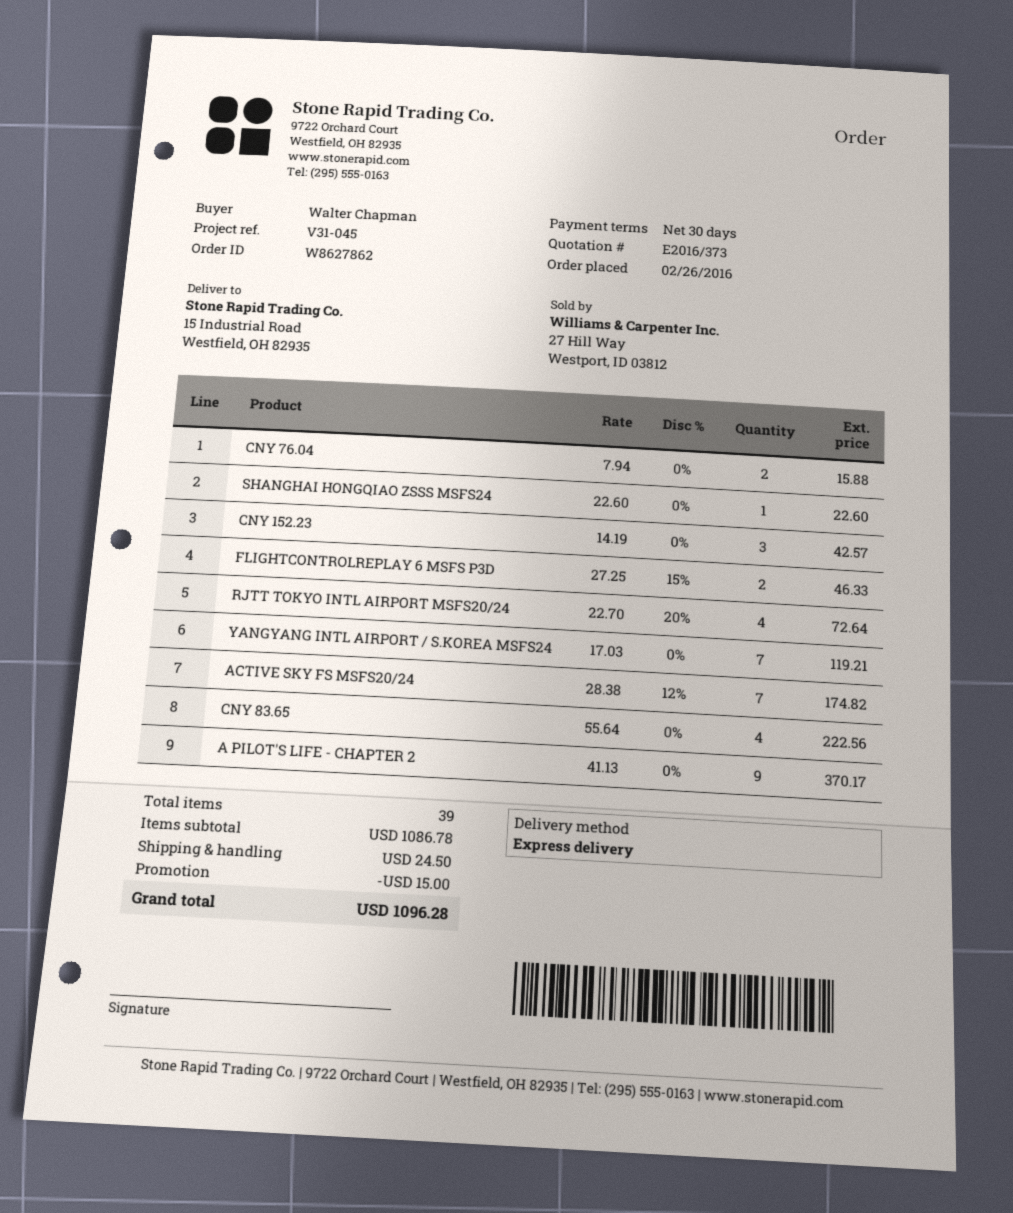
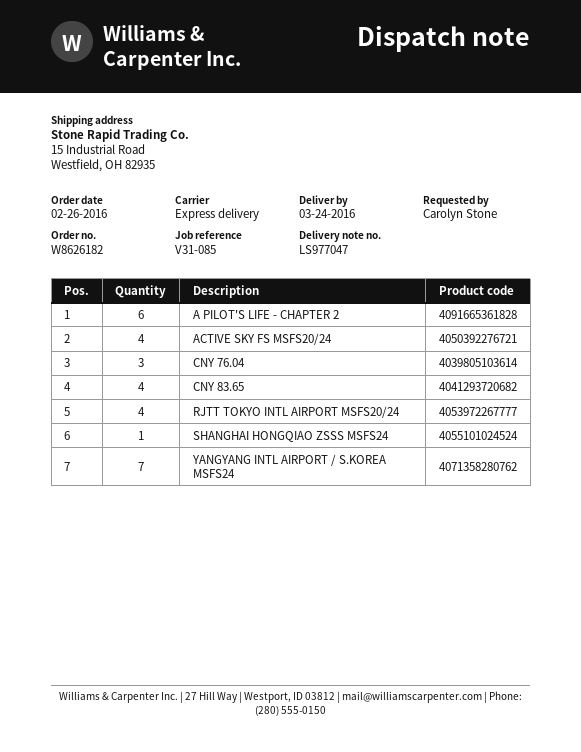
order number: W8627862 -> W8626182
reference: V31-045 -> V31-085
ordered by: Walter Chapman -> Carolyn Stone
CNY 76.04: 2 -> 3
CNY 152.23: 3 -> none
FLIGHTCONTROLREPLAY 6 MSFS P3D: 2 -> none
ACTIVE SKY FS MSFS20/24: 7 -> 4
A PILOT'S LIFE - CHAPTER 2: 9 -> 6

